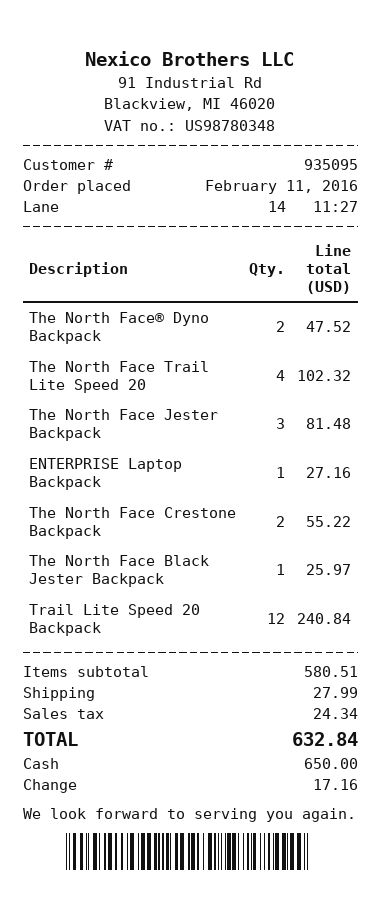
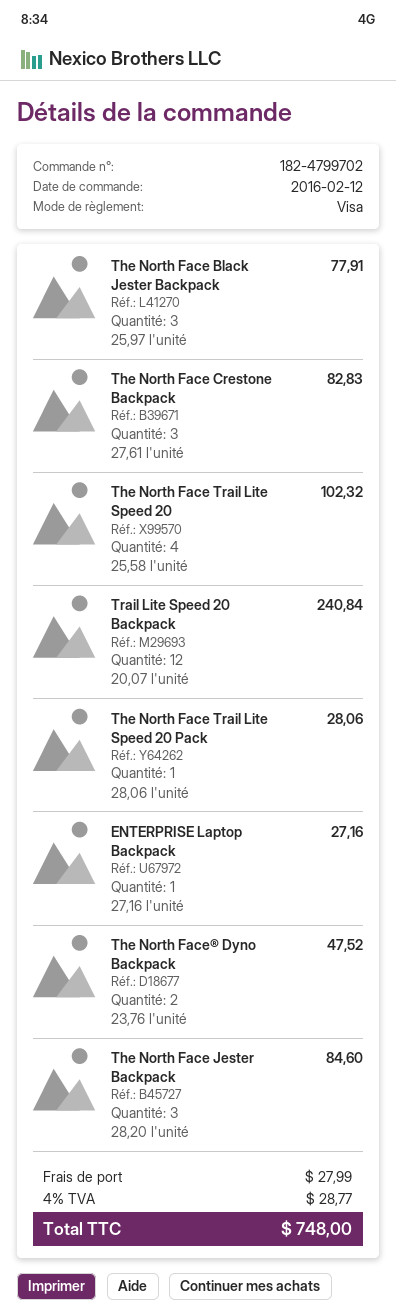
order date: 2016-02-11 -> 2016-02-12
payment method: cash -> Visa
The North Face Jester Backpack: 3 for 81.48 -> 3 for 84.60
The North Face Crestone Backpack: 2 for 55.22 -> 3 for 82.83
The North Face Black Jester Backpack: 1 for 25.97 -> 3 for 77.91
The North Face Trail Lite Speed 20 Pack: none -> 1 for 28.06
tax: 24.34 -> 28.77
total: 632.84 -> 748.00

